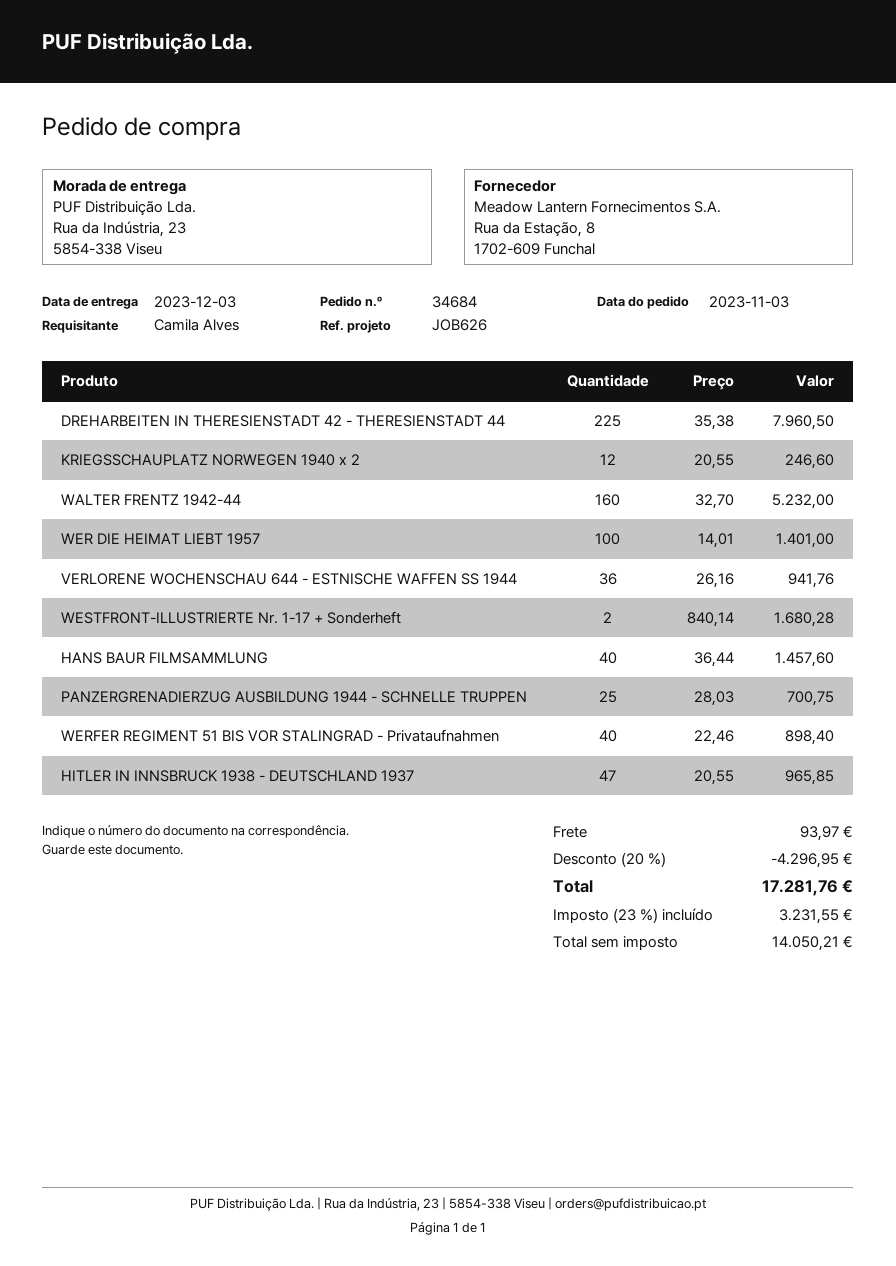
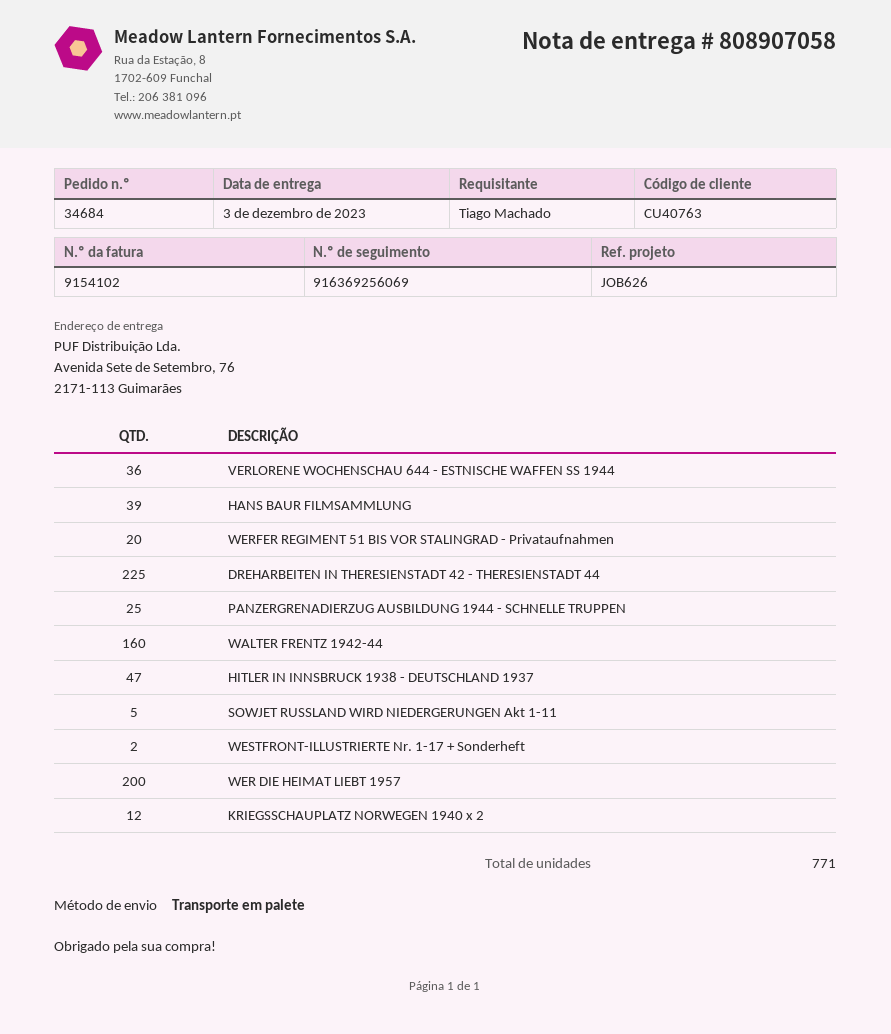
ordered by: Camila Alves -> Tiago Machado
ship to: Rua da Indústria, 23, 5854-338 Viseu -> Avenida Sete de Setembro, 76, 2171-113 Guimarães
WER DIE HEIMAT LIEBT 1957: 100 -> 200
HANS BAUR FILMSAMMLUNG: 40 -> 39
WERFER REGIMENT 51 BIS VOR STALINGRAD - Privataufnahmen: 40 -> 20
SOWJET RUSSLAND WIRD NIEDERGERUNGEN Akt 1-11: none -> 5

